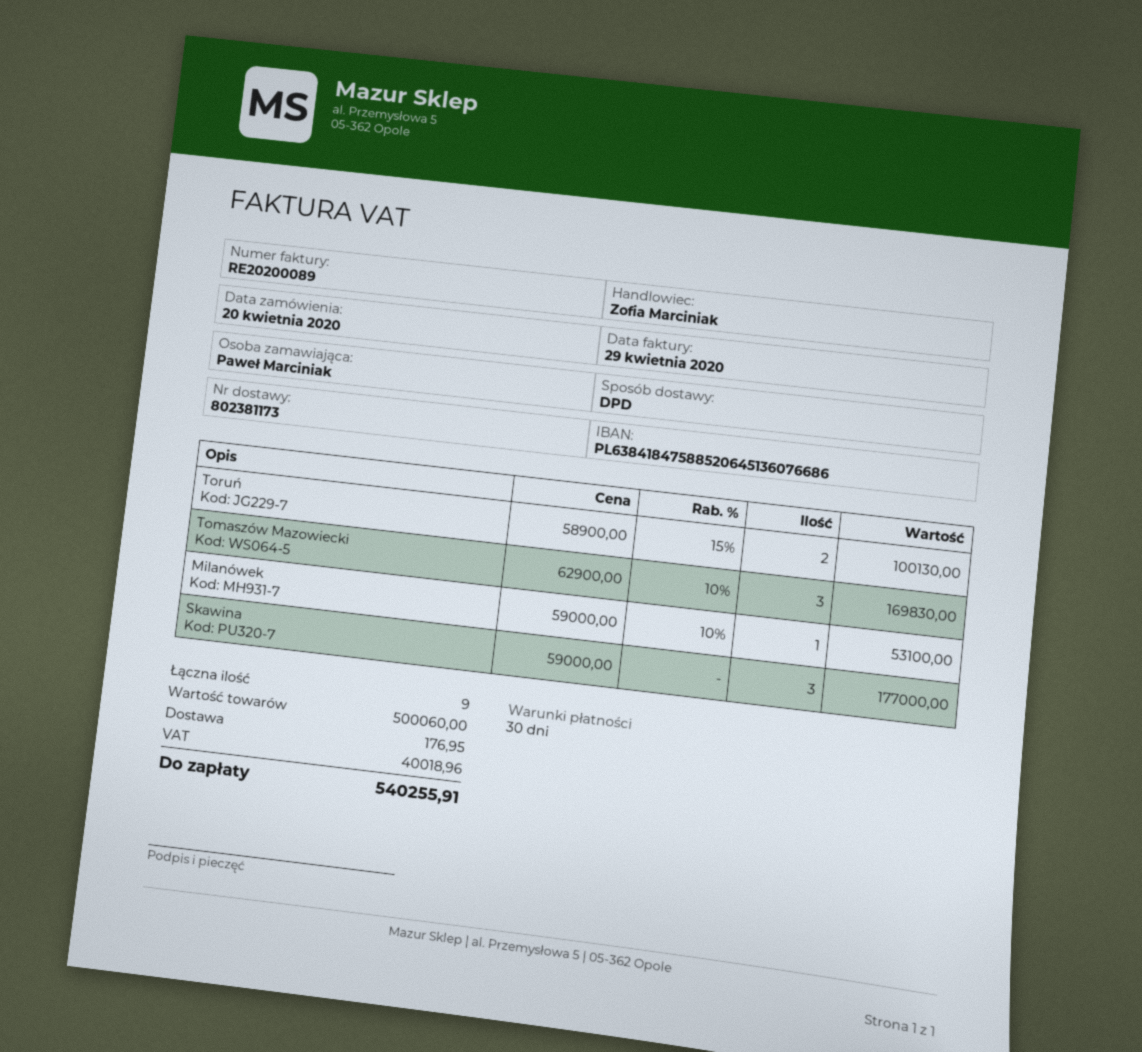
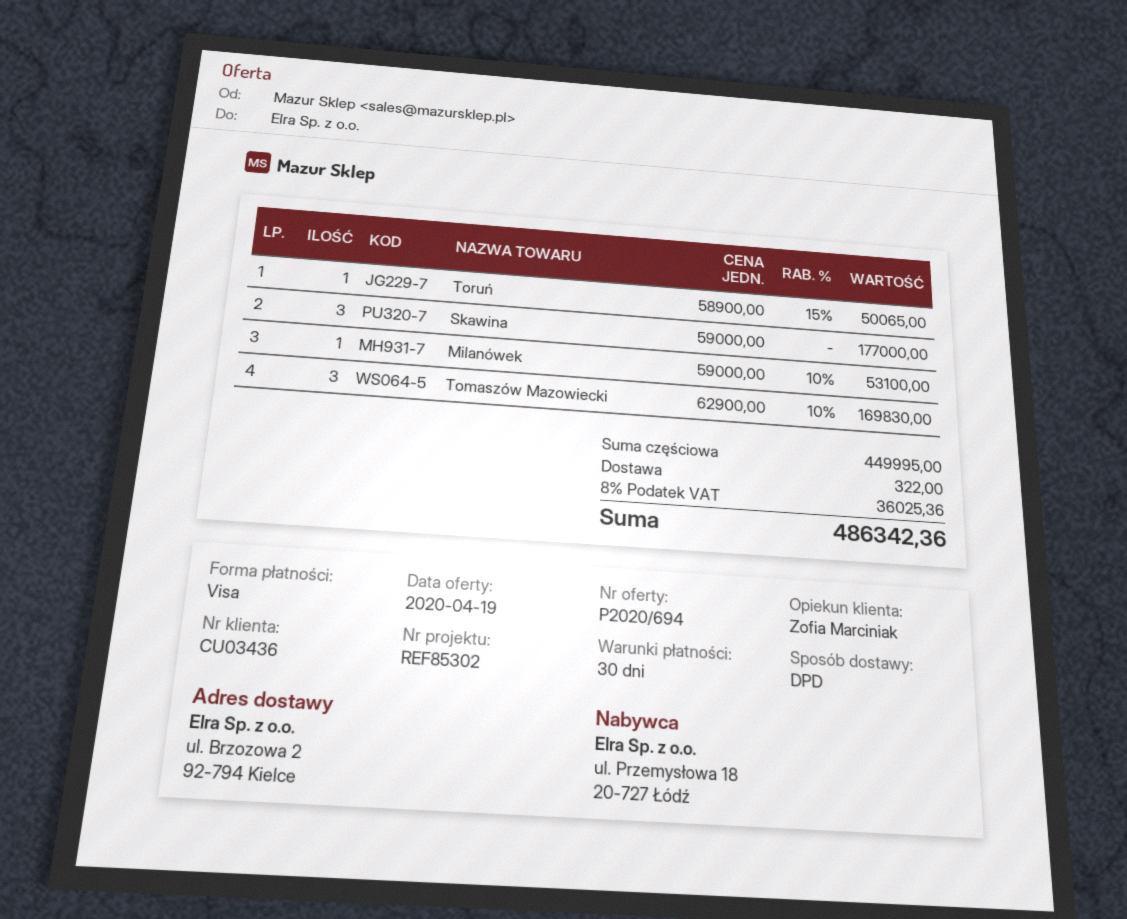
Toruń: 2 x 58900.00 - 15% = 100130.00 -> 1 x 58900.00 - 15% = 50065.00
subtotal: 500060.00 -> 449995.00
shipping: 176.95 -> 322.00
tax: 40018.96 -> 36025.36
total: 540255.91 -> 486342.36

